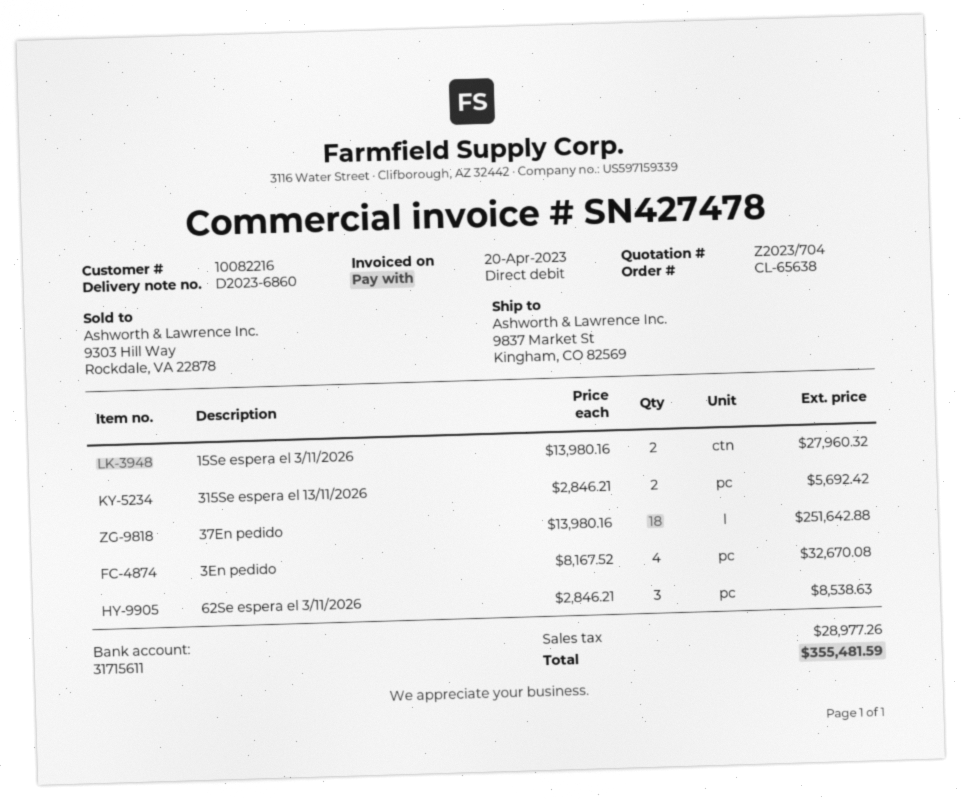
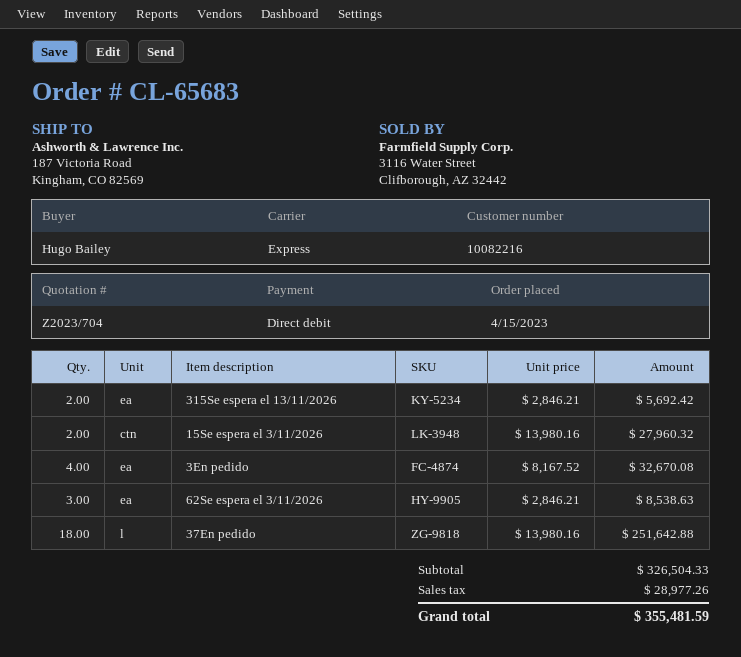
order number: CL-65638 -> CL-65683
ship to: 9837 Market St, Kingham, CO 82569 -> 187 Victoria Road, Kingham, CO 82569

